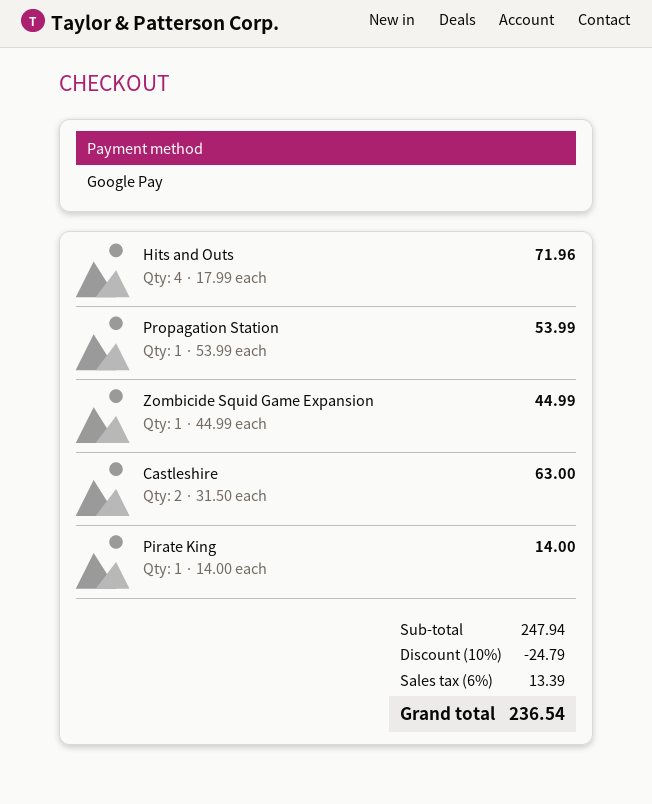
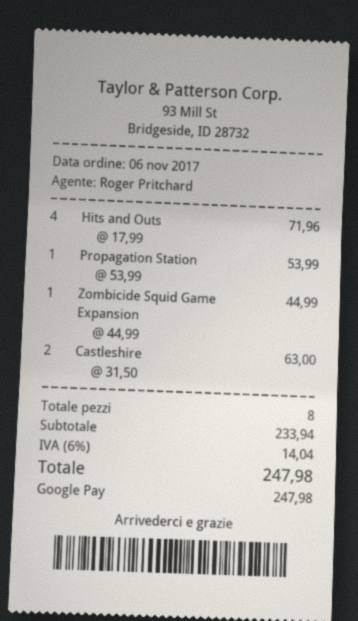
Pirate King: 1 x 14.00 = 14.00 -> none
subtotal: 247.94 -> 233.94
discount: 10% = 24.79 -> none
tax: 6% = 13.39 -> 6% = 14.04
total: 236.54 -> 247.98

